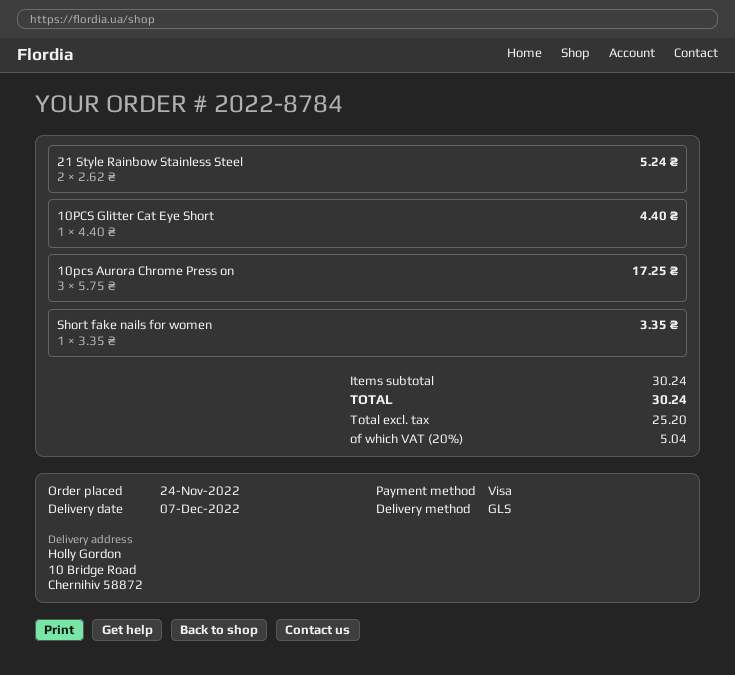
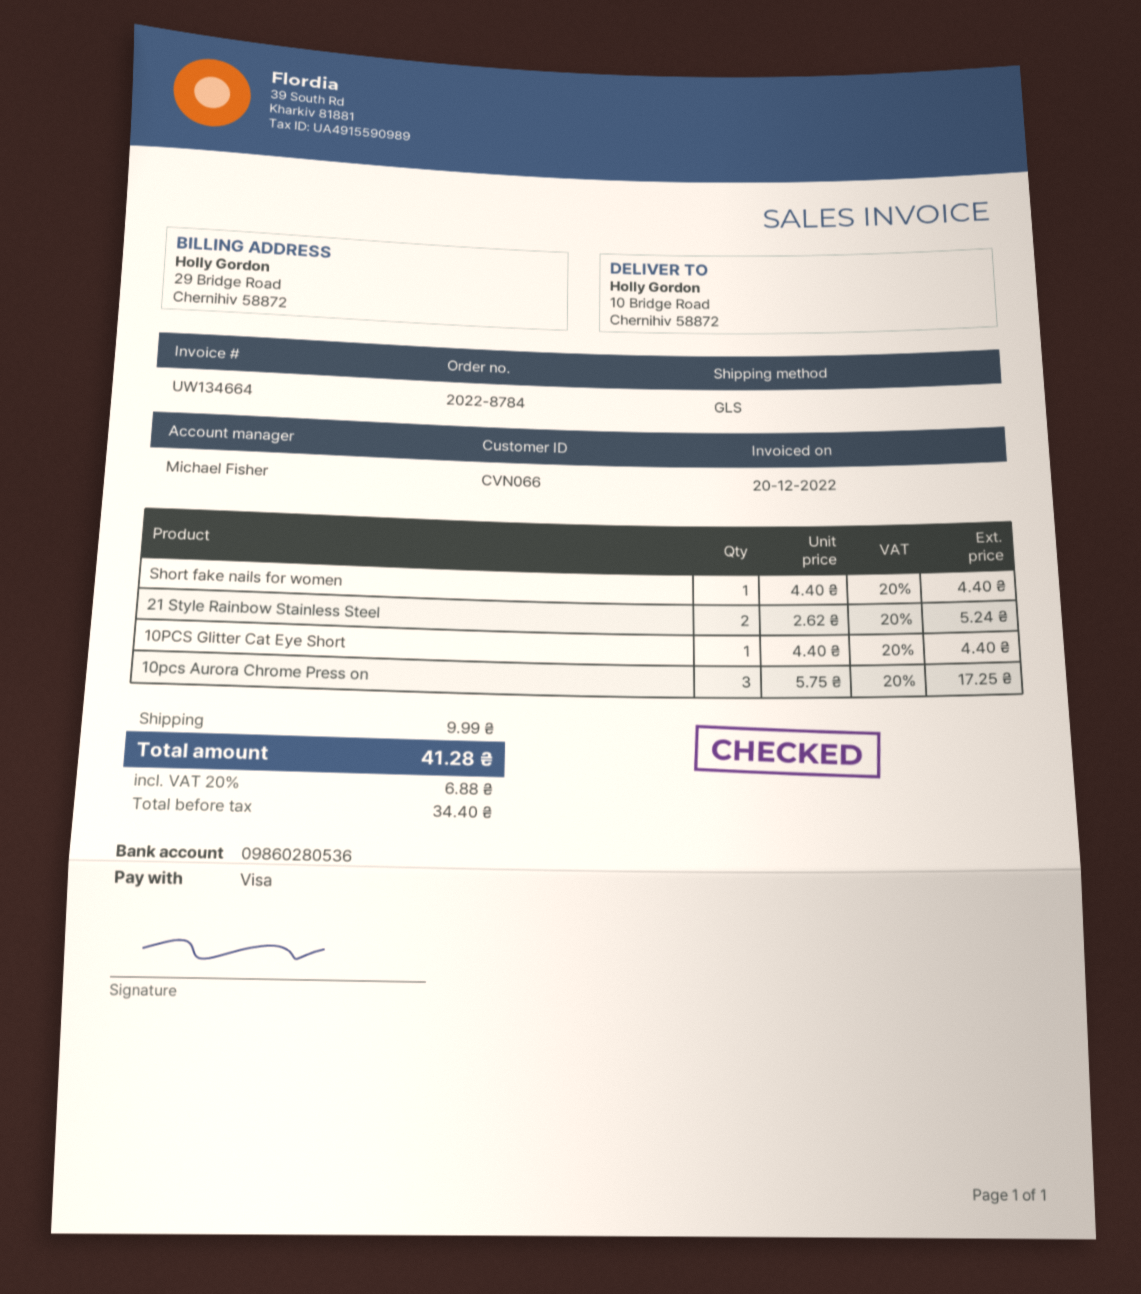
Short fake nails for women: 1 x 3.35 = 3.35 -> 1 x 4.40 = 4.40
shipping: none -> 9.99
net: 25.20 -> 34.40
tax: 20% = 5.04 -> 20% = 6.88
total: 30.24 -> 41.28

